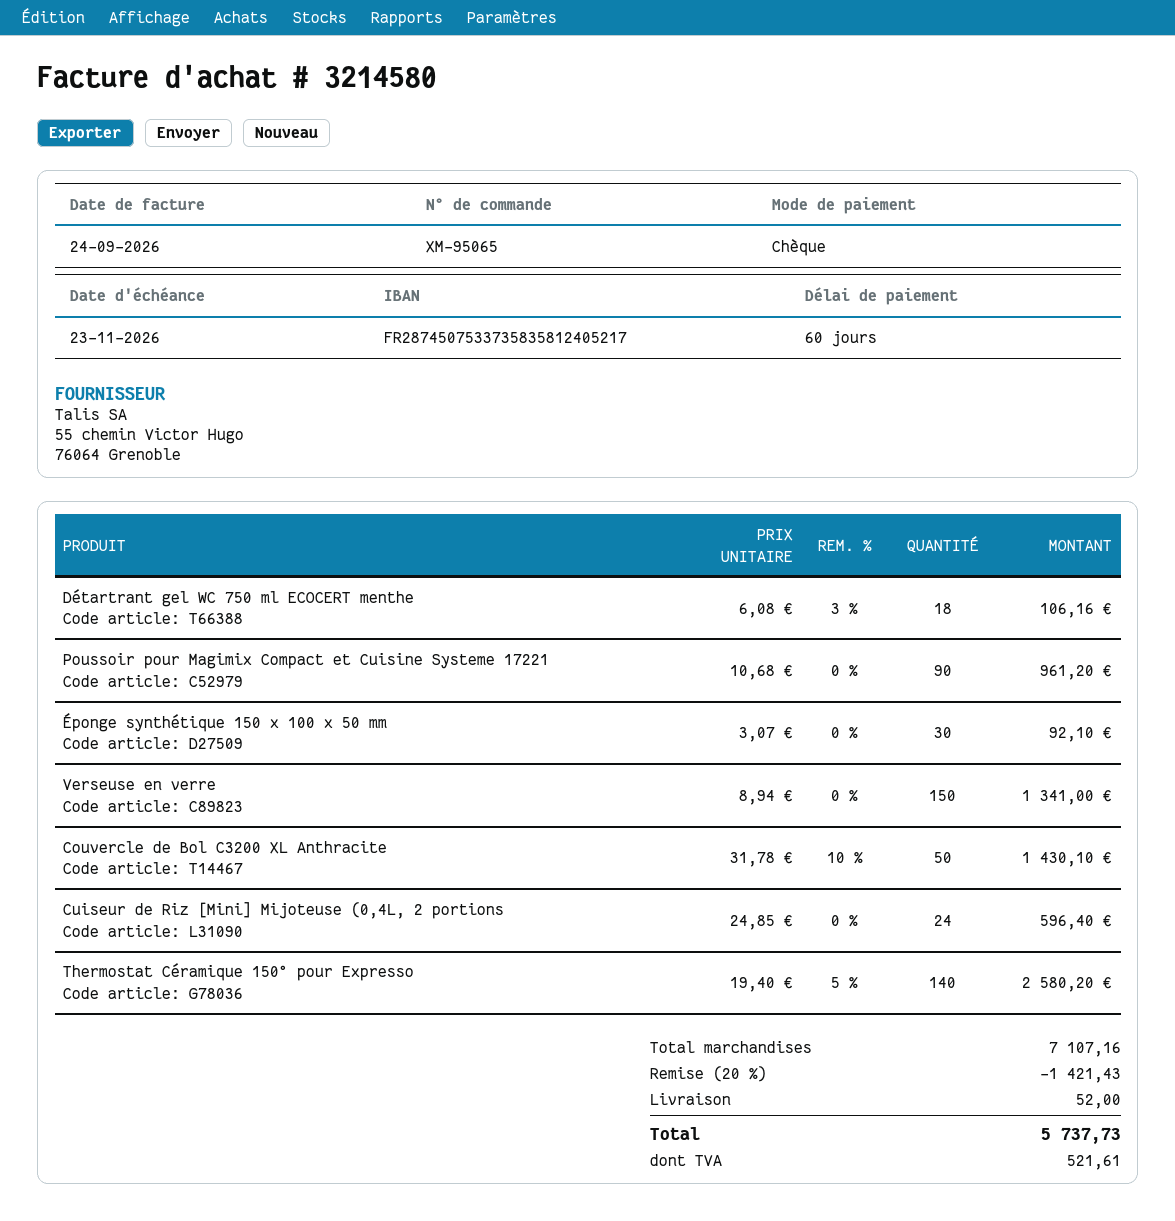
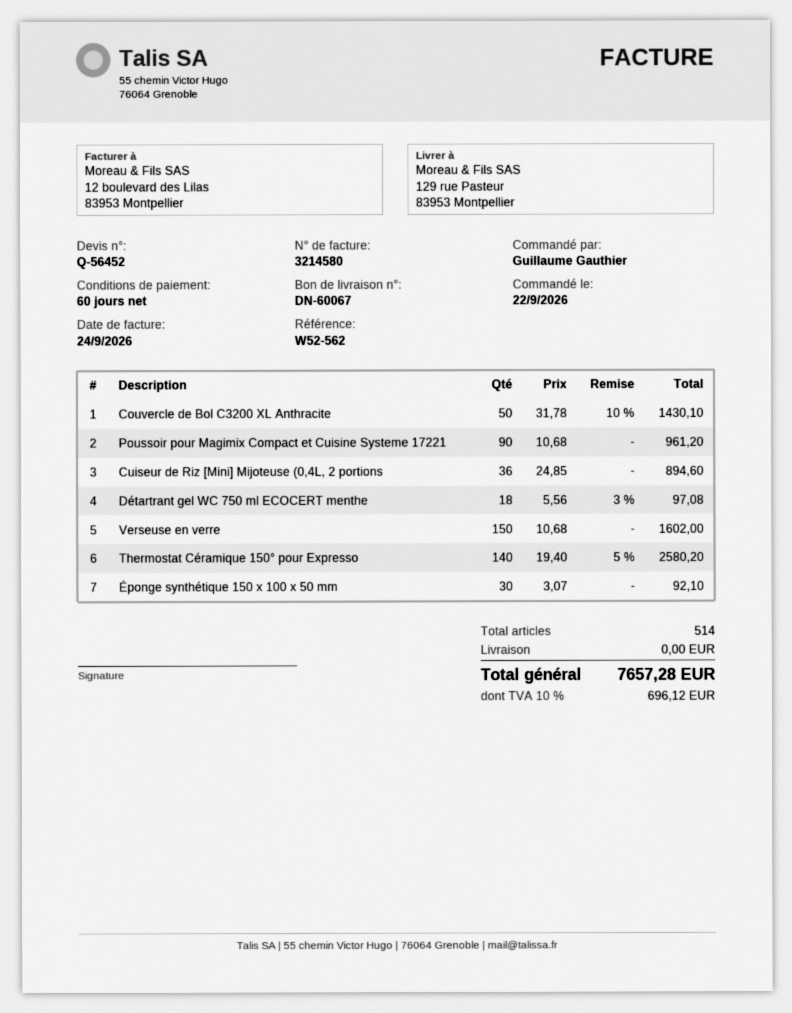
Détartrant gel WC 750 ml ECOCERT menthe: 18 x 6.08 - 3% = 106.16 -> 18 x 5.56 - 3% = 97.08
Verseuse en verre: 150 x 8.94 = 1341.00 -> 150 x 10.68 = 1602.00
Cuiseur de Riz [Mini] Mijoteuse (0,4L, 2 portions: 24 x 24.85 = 596.40 -> 36 x 24.85 = 894.60
discount: 20% = 1421.43 -> none
shipping: 52.00 -> 0.00
tax: 521.61 -> 696.12
total: 5737.73 -> 7657.28

